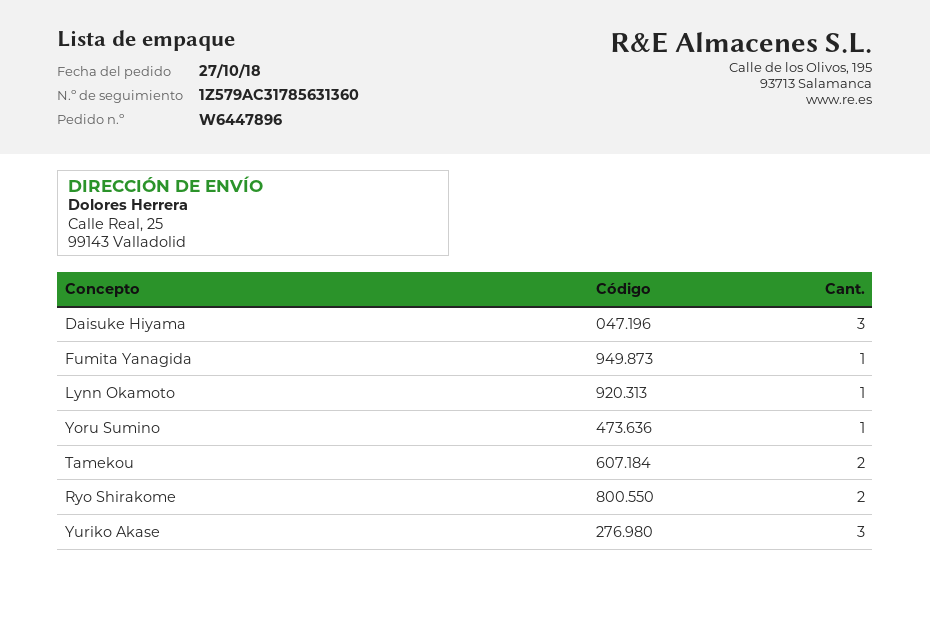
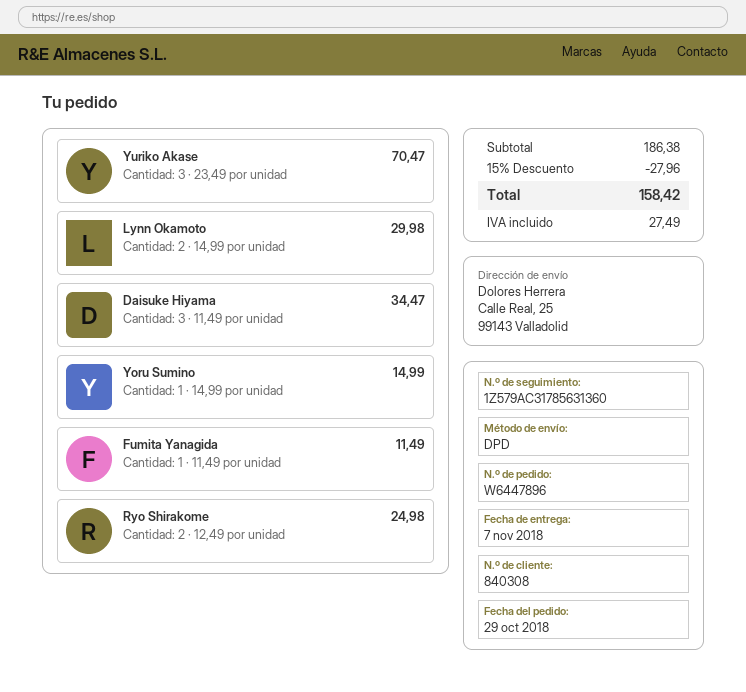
order date: 2018-10-27 -> 2018-10-29
Lynn Okamoto: 1 -> 2
Tamekou: 2 -> none

